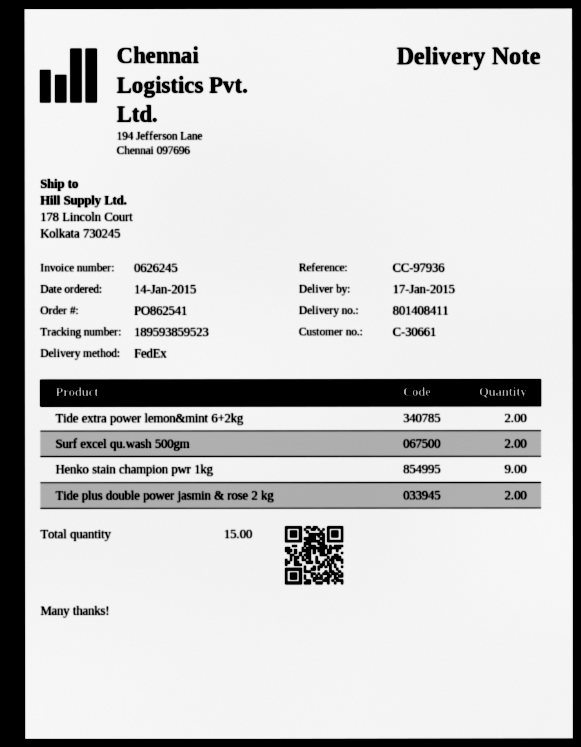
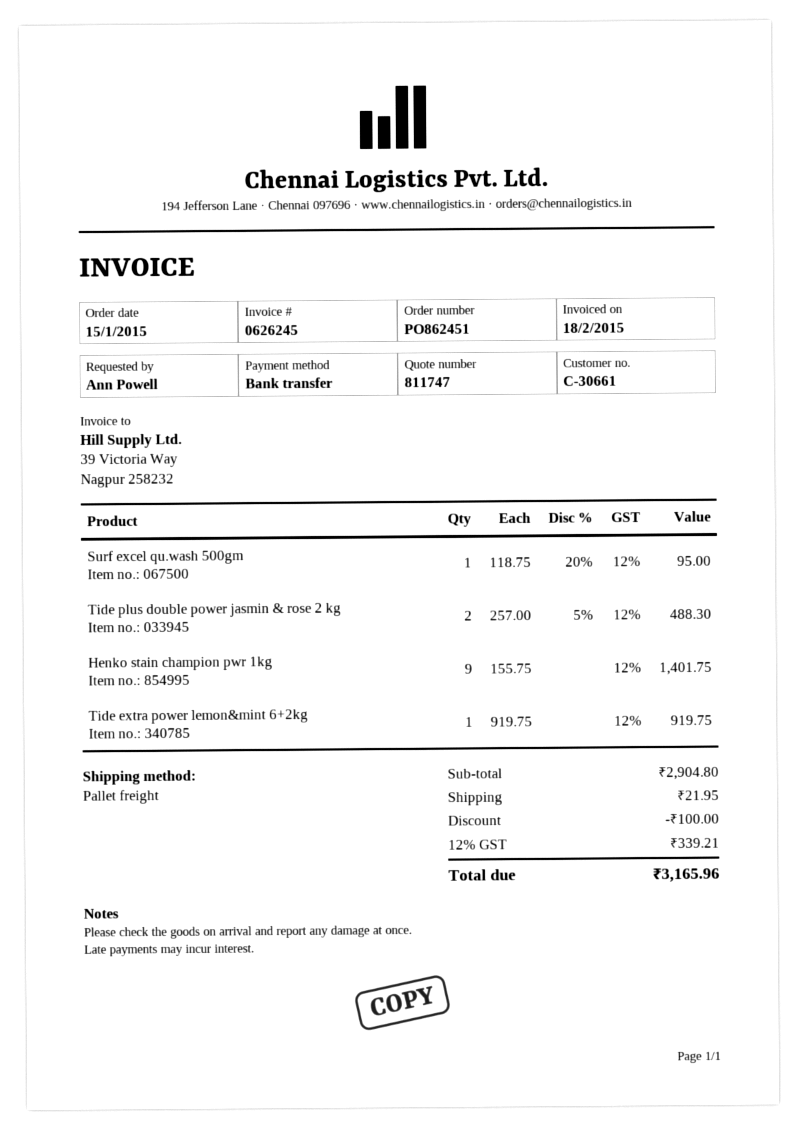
order number: PO862541 -> PO862451
order date: 2015-01-14 -> 2015-01-15
shipping method: FedEx -> pallet freight
Tide extra power lemon&mint 6+2kg: 2 -> 1
Surf excel qu.wash 500gm: 2 -> 1

